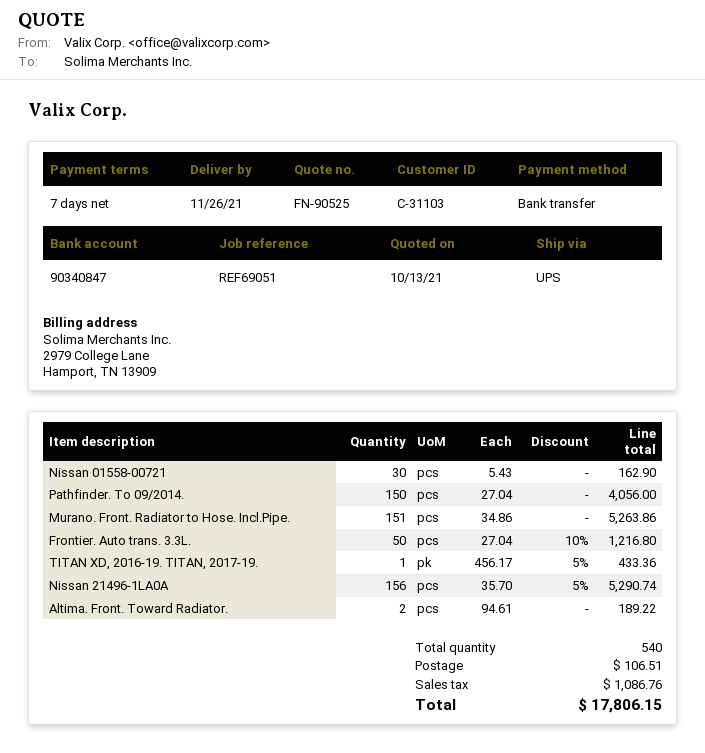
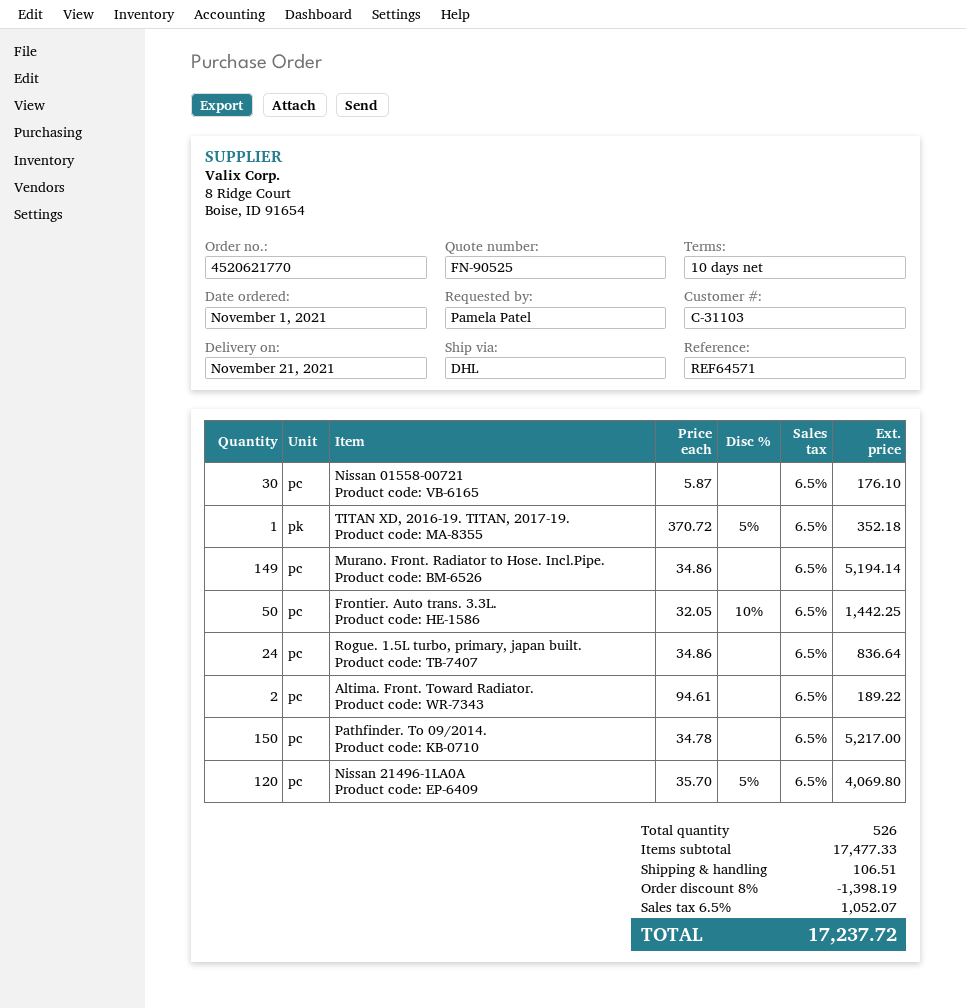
delivery date: 2021-11-26 -> 2021-11-21
payment terms: 7 days -> 10 days
reference: REF69051 -> REF64571
shipping method: UPS -> DHL
Nissan 01558-00721: 30 x 5.43 = 162.90 -> 30 x 5.87 = 176.10
Pathfinder. To 09/2014.: 150 x 27.04 = 4056.00 -> 150 x 34.78 = 5217.00
Murano. Front. Radiator to Hose. Incl.Pipe.: 151 x 34.86 = 5263.86 -> 149 x 34.86 = 5194.14
Frontier. Auto trans. 3.3L.: 50 x 27.04 - 10% = 1216.80 -> 50 x 32.05 - 10% = 1442.25
TITAN XD, 2016-19. TITAN, 2017-19.: 1 x 456.17 - 5% = 433.36 -> 1 x 370.72 - 5% = 352.18
Nissan 21496-1LA0A: 156 x 35.70 - 5% = 5290.74 -> 120 x 35.70 - 5% = 4069.80
Rogue. 1.5L turbo, primary, japan built.: none -> 24 x 34.86 = 836.64
total quantity: 540 -> 526
discount: none -> 8% = 1398.19
tax: 1086.76 -> 1052.07
total: 17806.15 -> 17237.72

